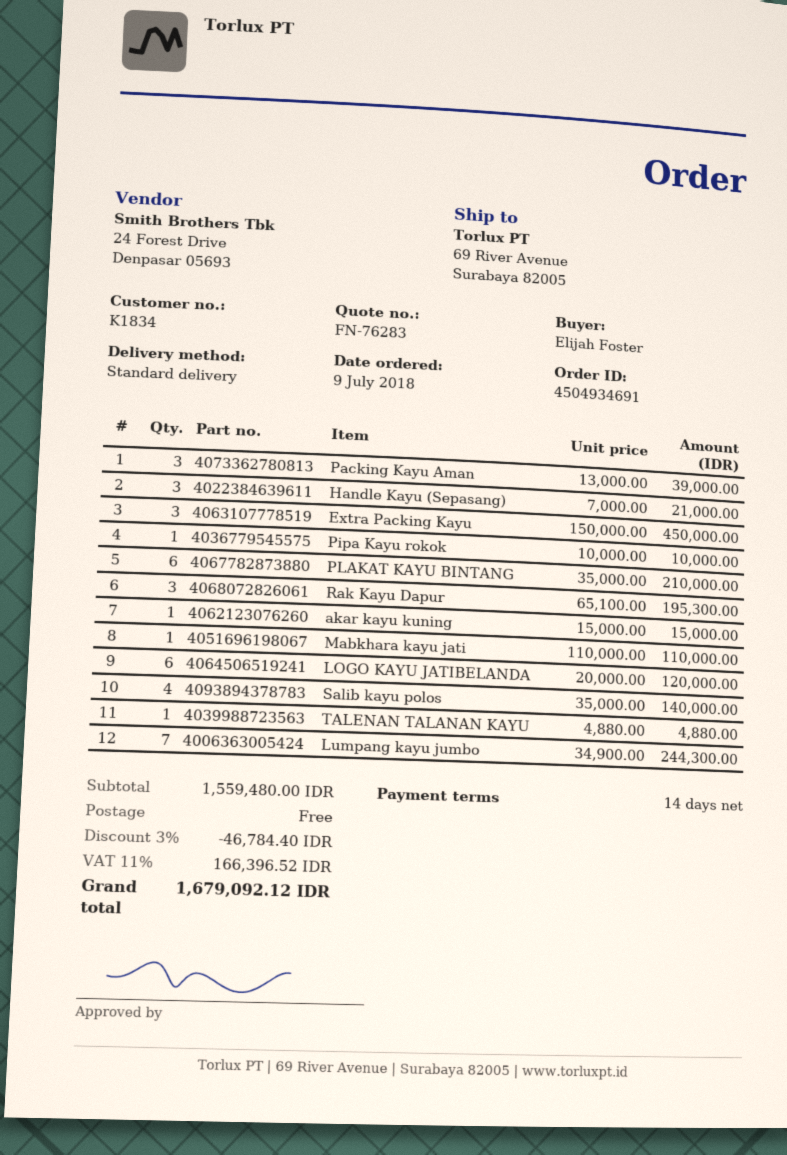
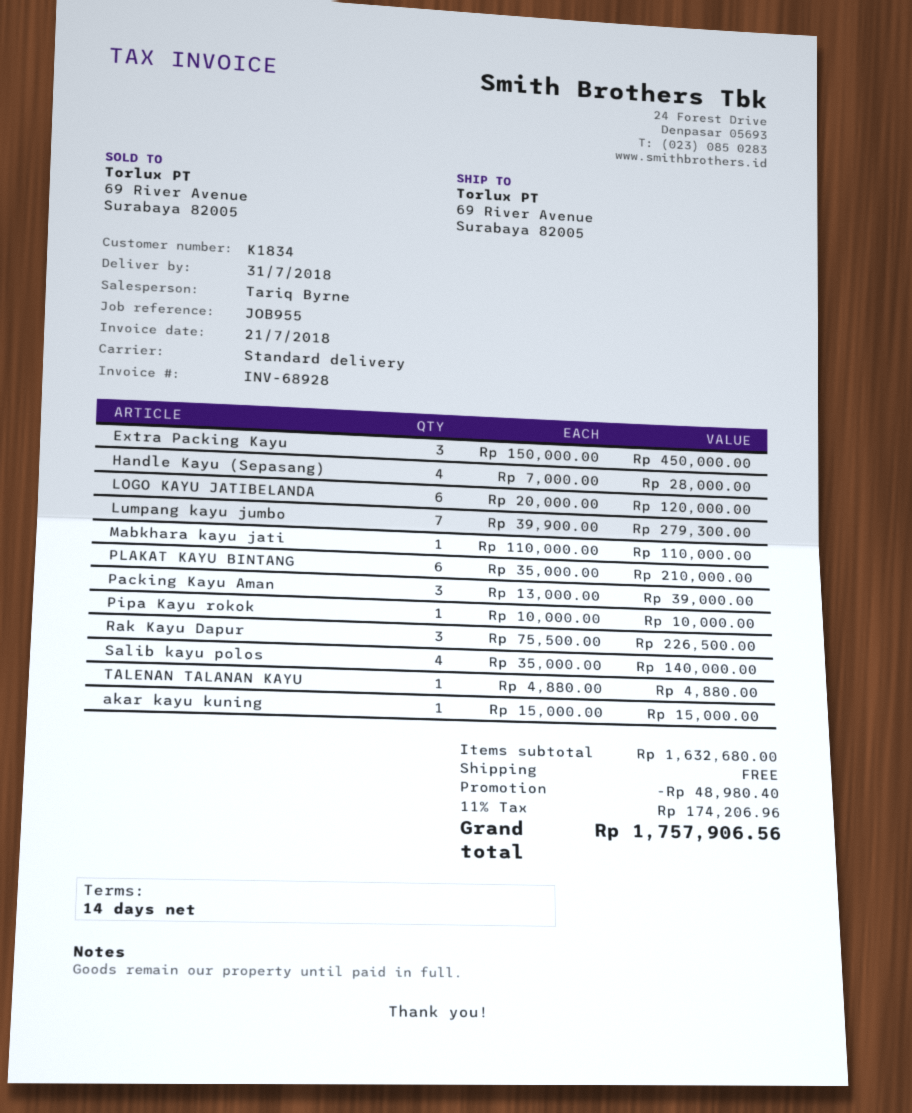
Handle Kayu (Sepasang): 3 x 7000.00 = 21000.00 -> 4 x 7000.00 = 28000.00
Rak Kayu Dapur: 3 x 65100.00 = 195300.00 -> 3 x 75500.00 = 226500.00
Lumpang kayu jumbo: 7 x 34900.00 = 244300.00 -> 7 x 39900.00 = 279300.00
subtotal: 1559480.00 -> 1632680.00
discount: 46784.40 -> 48980.40
tax: 11% = 166396.52 -> 11% = 174206.96
total: 1679092.12 -> 1757906.56

